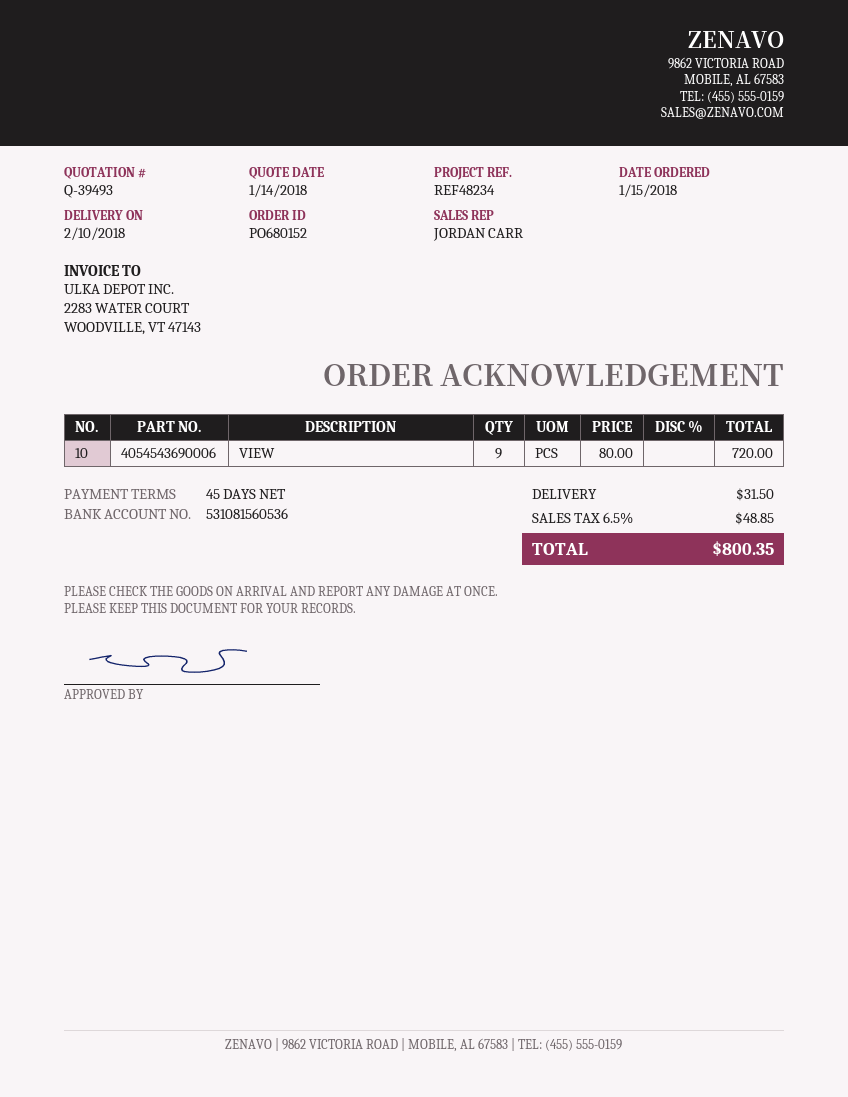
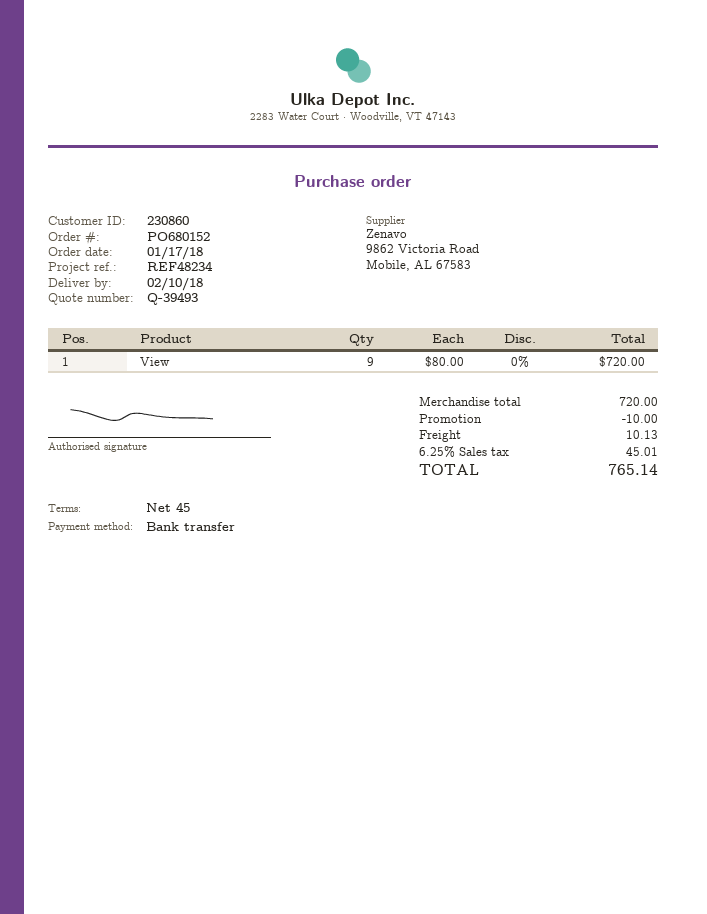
order date: 2018-01-15 -> 2018-01-17
discount: none -> 10.00
shipping: 31.50 -> 10.13
tax: 6.5% = 48.85 -> 6.25% = 45.01
total: 800.35 -> 765.14

